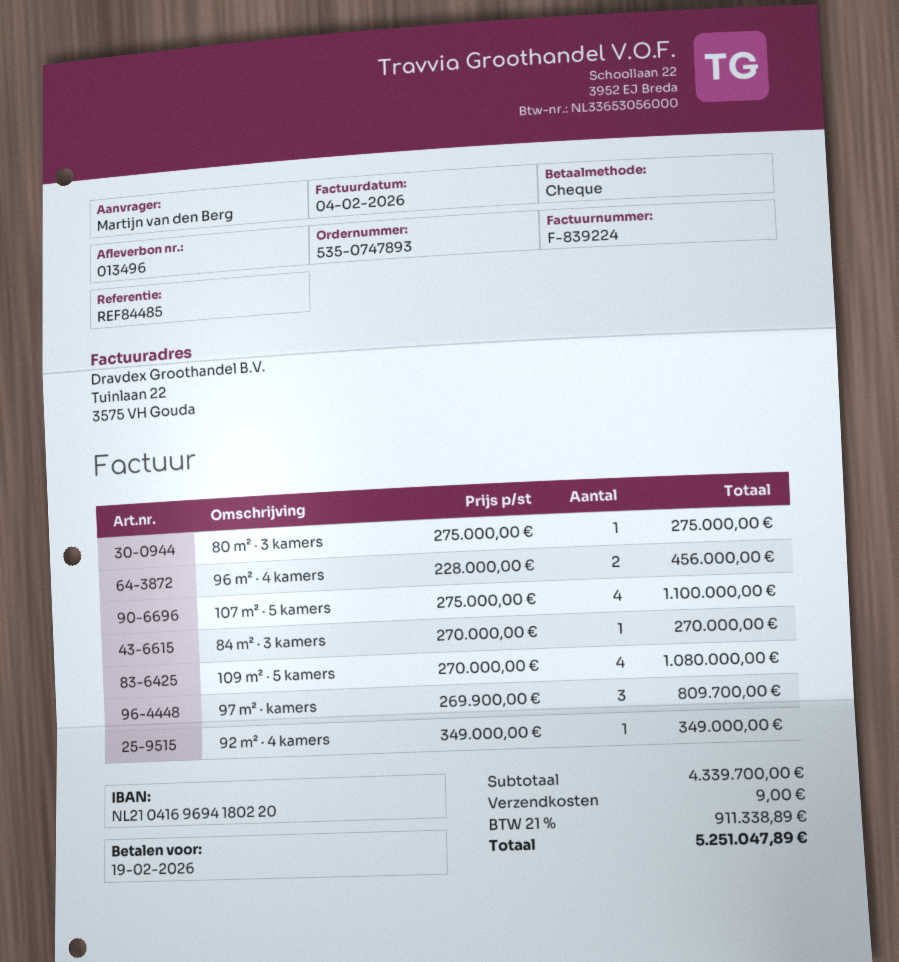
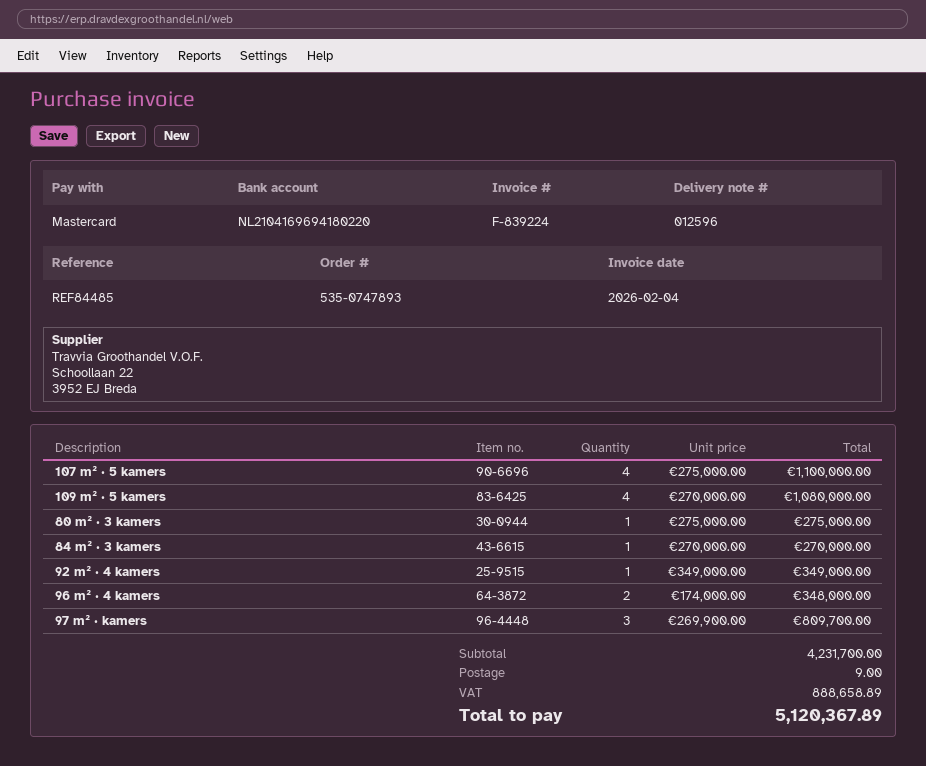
delivery note number: 013496 -> 012596
payment method: cheque -> Mastercard
96 m² · 4 kamers: 2 x 228000.00 = 456000.00 -> 2 x 174000.00 = 348000.00
subtotal: 4339700.00 -> 4231700.00
tax: 911338.89 -> 888658.89
total: 5251047.89 -> 5120367.89

